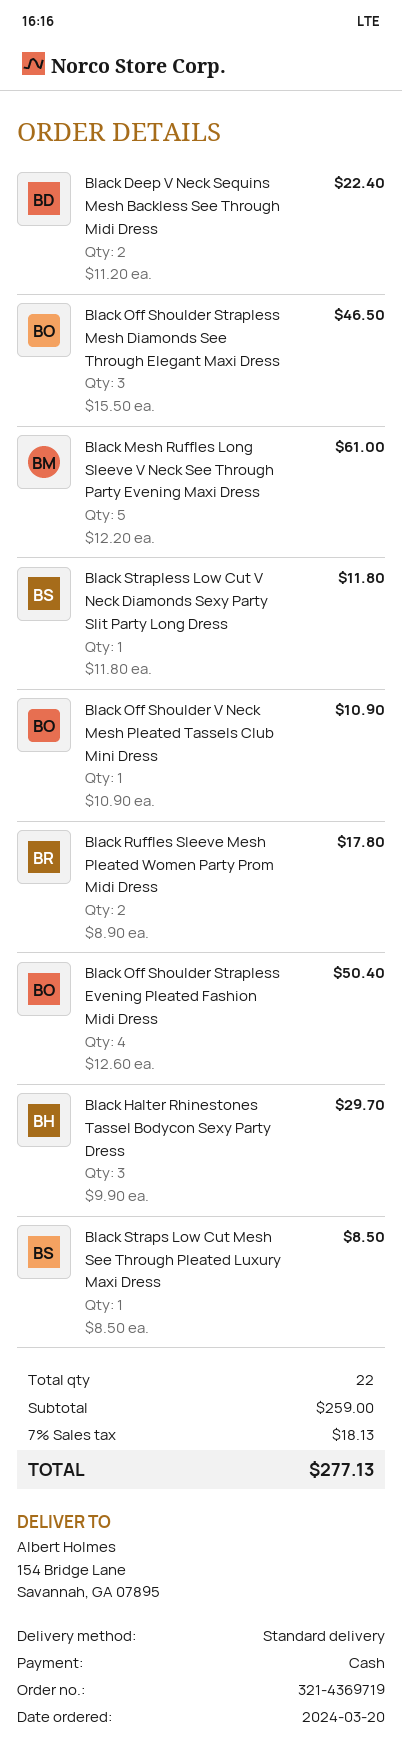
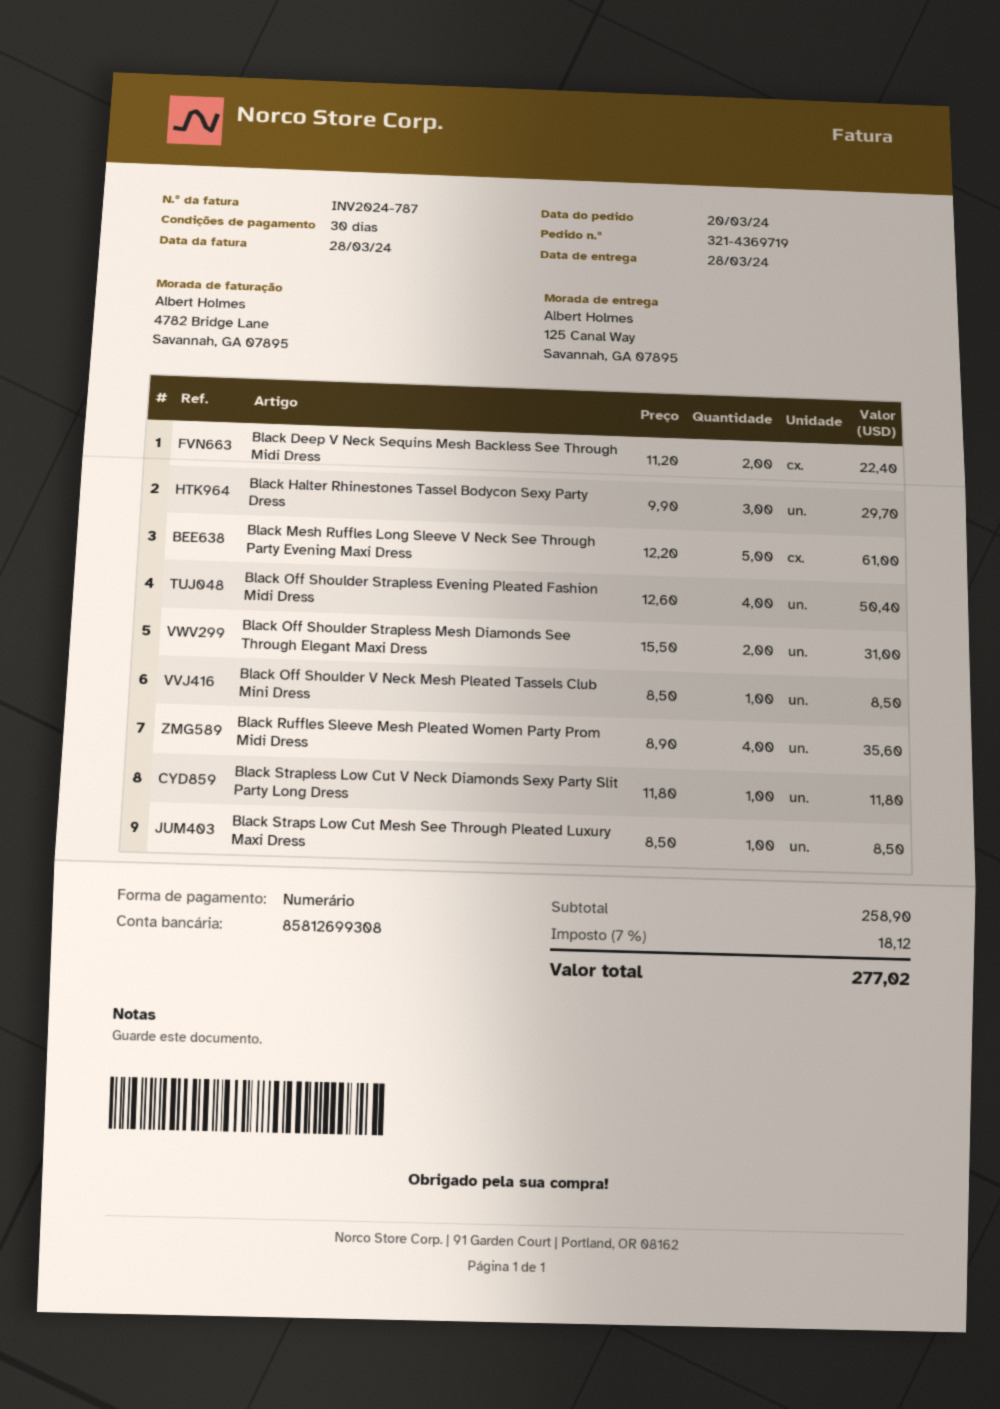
ship to: 154 Bridge Lane, Savannah, GA 07895 -> 125 Canal Way, Savannah, GA 07895
Black Off Shoulder Strapless Mesh Diamonds See Through Elegant Maxi Dress: 3 x 15.50 = 46.50 -> 2 x 15.50 = 31.00
Black Off Shoulder V Neck Mesh Pleated Tassels Club Mini Dress: 1 x 10.90 = 10.90 -> 1 x 8.50 = 8.50
Black Ruffles Sleeve Mesh Pleated Women Party Prom Midi Dress: 2 x 8.90 = 17.80 -> 4 x 8.90 = 35.60
subtotal: 259.00 -> 258.90
tax: 7% = 18.13 -> 7% = 18.12
total: 277.13 -> 277.02

